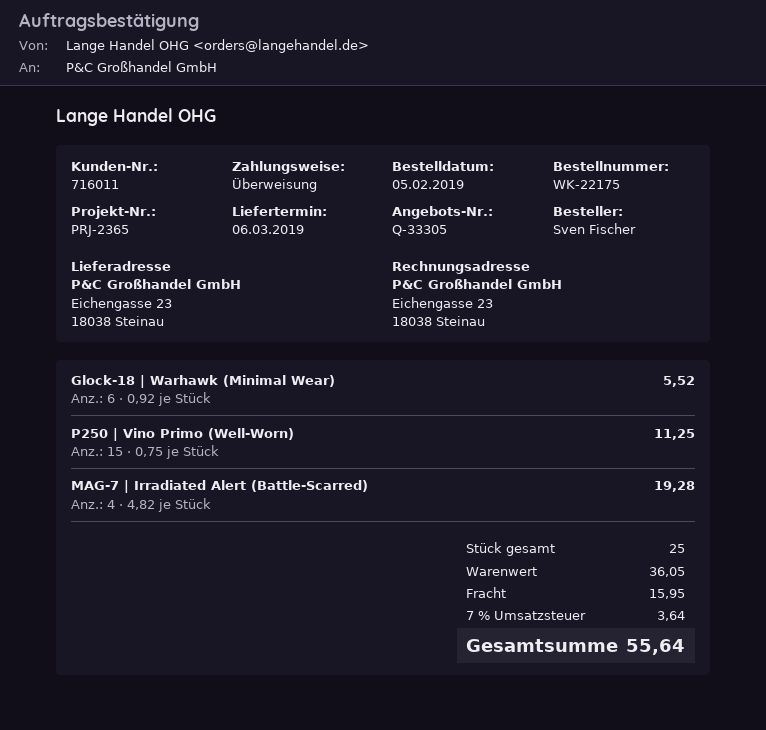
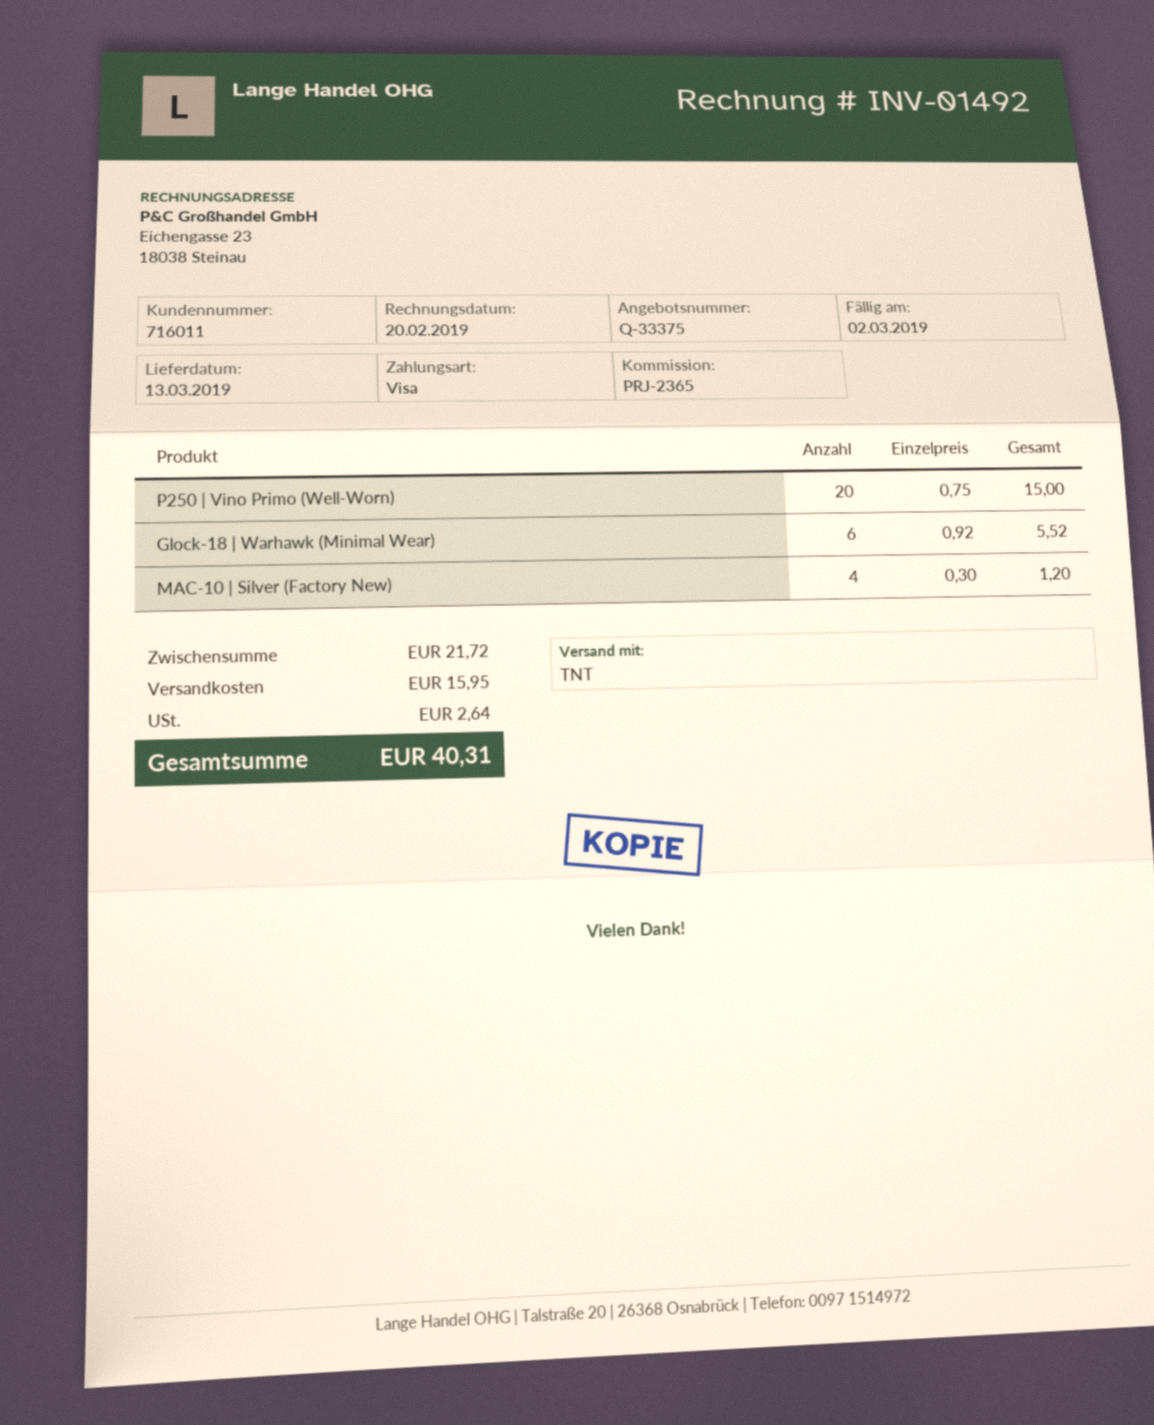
quote number: Q-33305 -> Q-33375
delivery date: 2019-03-06 -> 2019-03-13
payment method: bank transfer -> Visa
P250 | Vino Primo (Well-Worn): 15 x 0.75 = 11.25 -> 20 x 0.75 = 15.00
MAG-7 | Irradiated Alert (Battle-Scarred): 4 x 4.82 = 19.28 -> none
MAC-10 | Silver (Factory New): none -> 4 x 0.30 = 1.20
subtotal: 36.05 -> 21.72
tax: 3.64 -> 2.64
total: 55.64 -> 40.31

